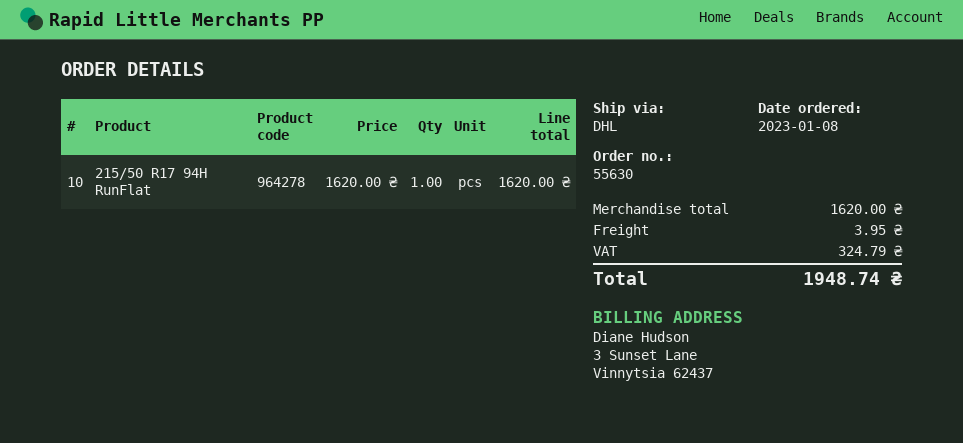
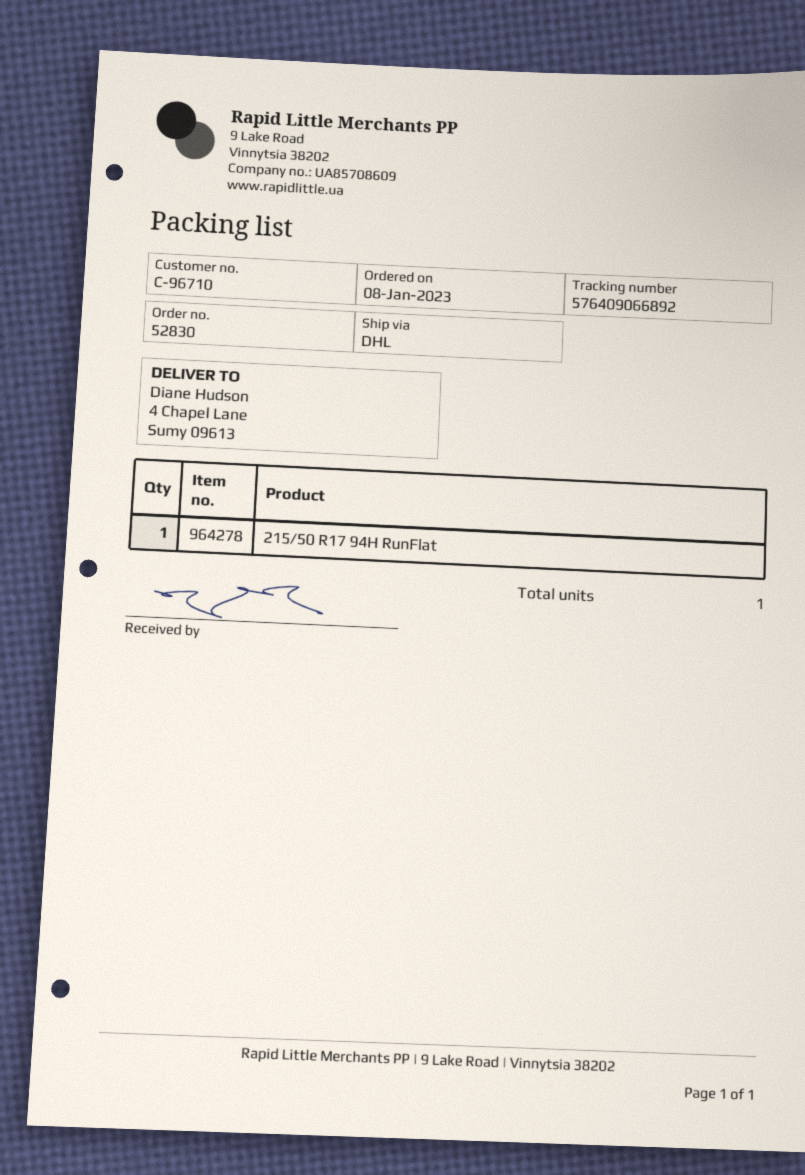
order number: 55630 -> 52830

